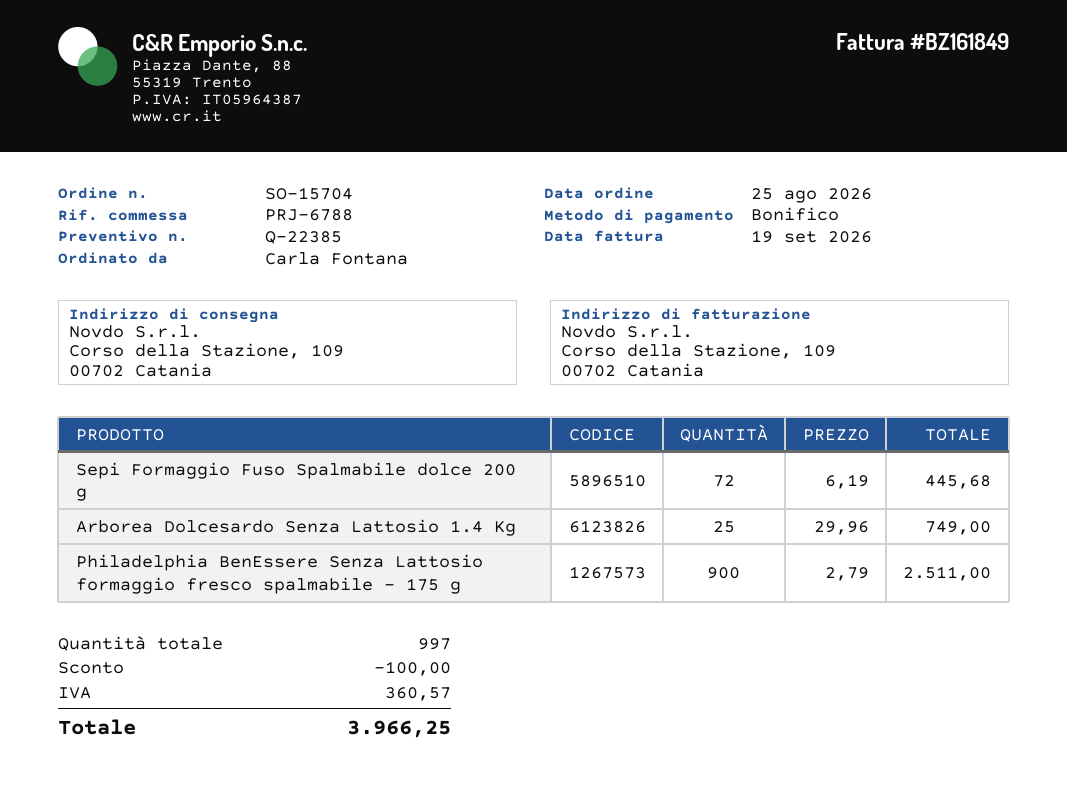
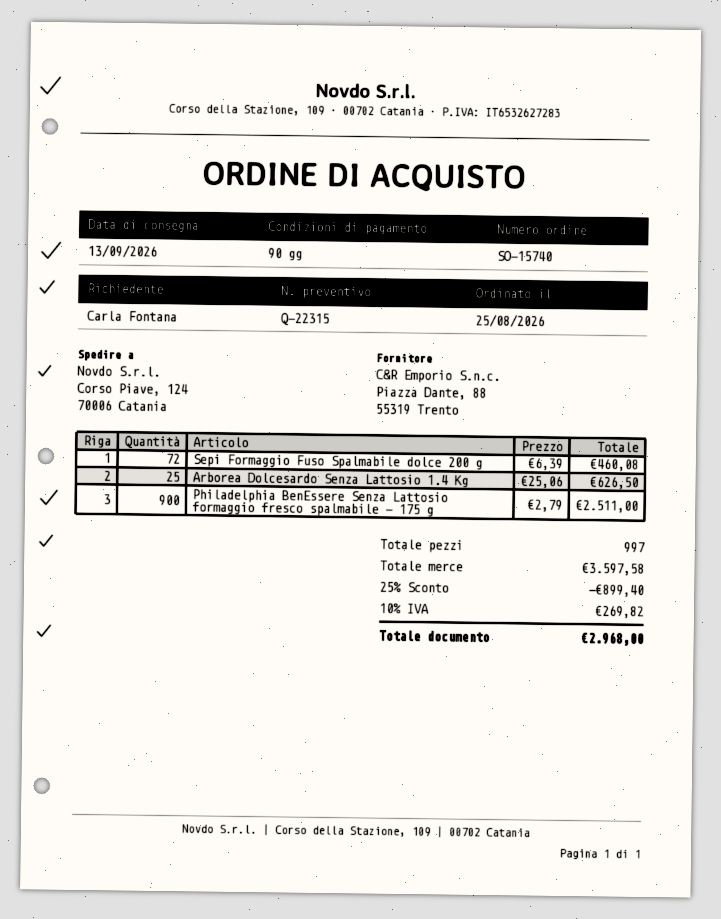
quote number: Q-22385 -> Q-22315
order number: SO-15704 -> SO-15740
ship to: Corso della Stazione, 109, 00702 Catania -> Corso Piave, 124, 70006 Catania
Sepi Formaggio Fuso Spalmabile dolce 200 g: 72 x 6.19 = 445.68 -> 72 x 6.39 = 460.08
Arborea Dolcesardo Senza Lattosio 1.4 Kg: 25 x 29.96 = 749.00 -> 25 x 25.06 = 626.50
discount: 100.00 -> 899.40
tax: 360.57 -> 269.82
total: 3966.25 -> 2968.00

